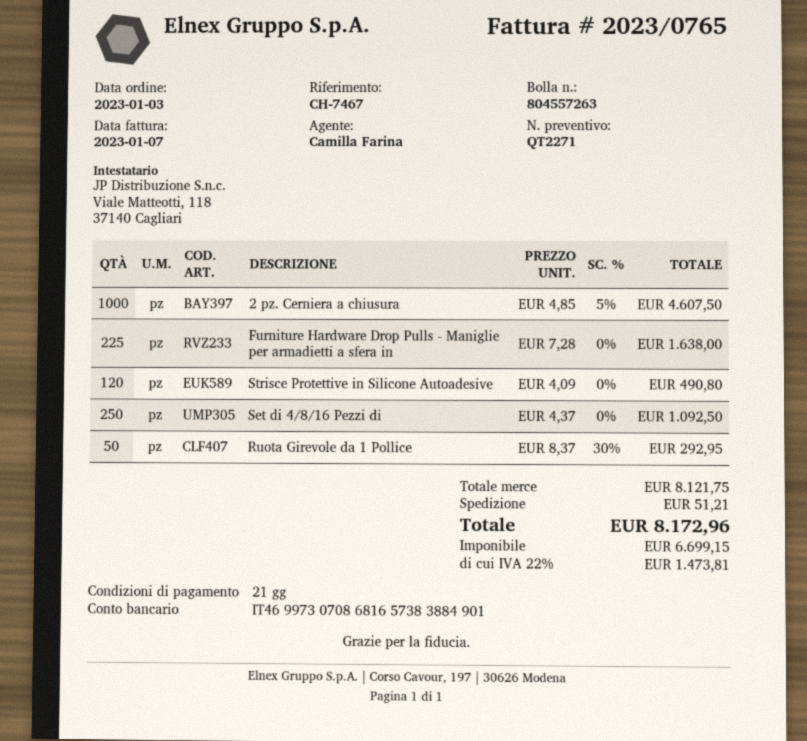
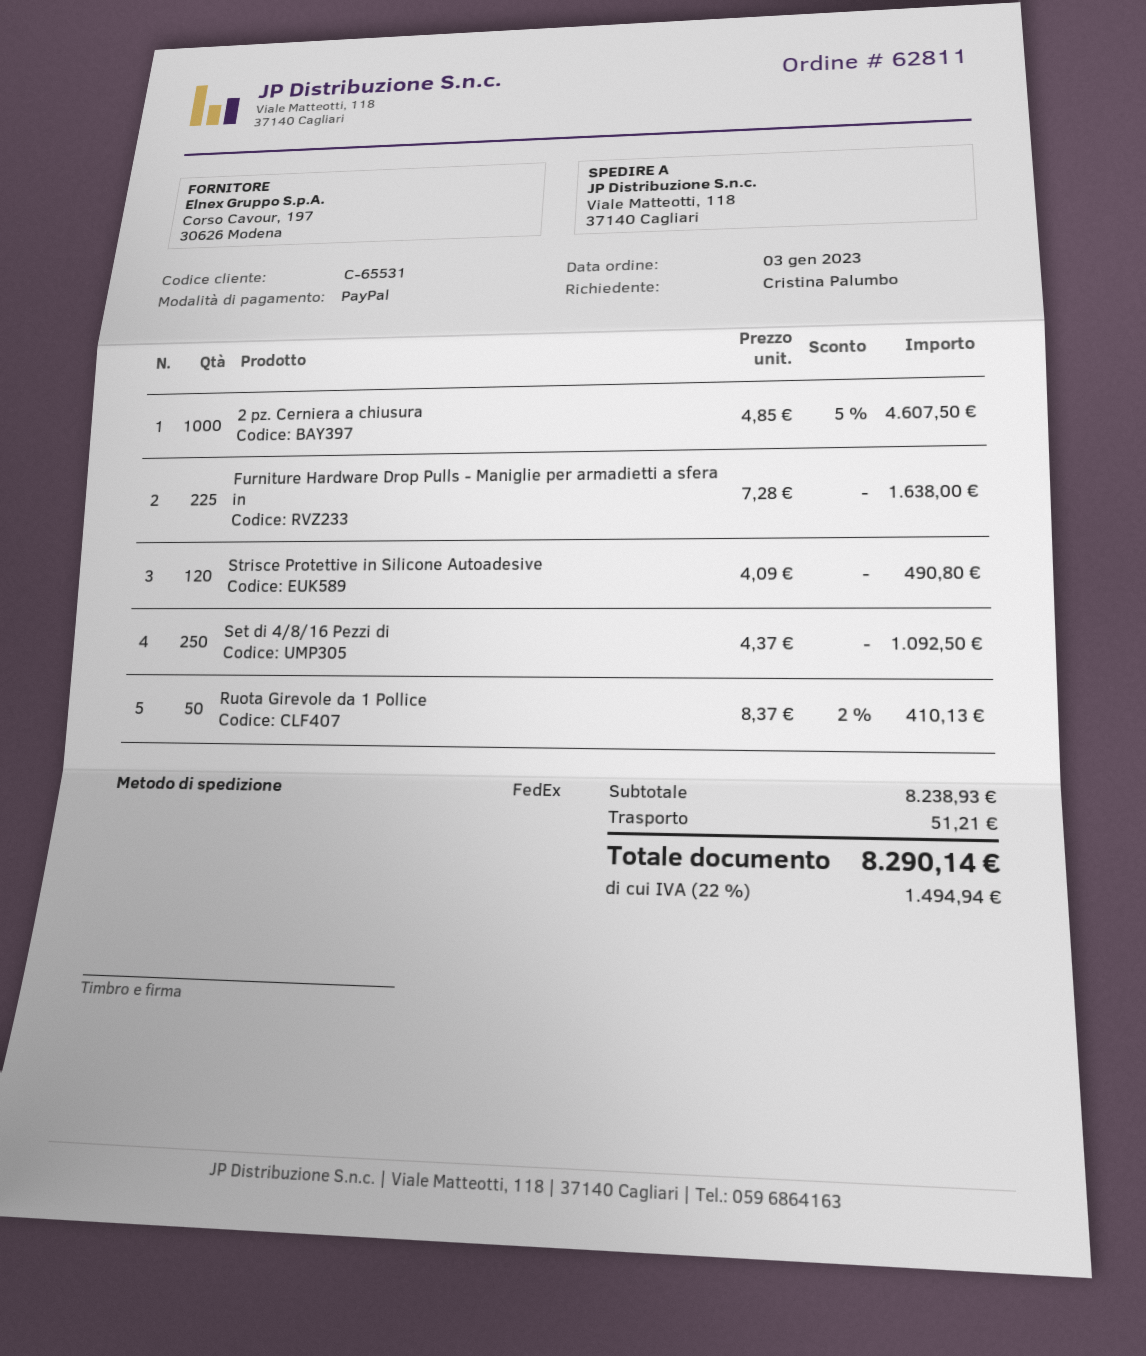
Ruota Girevole da 1 Pollice: 50 x 8.37 - 30% = 292.95 -> 50 x 8.37 - 2% = 410.13
subtotal: 8121.75 -> 8238.93
tax: 22% = 1473.81 -> 22% = 1494.94
total: 8172.96 -> 8290.14

